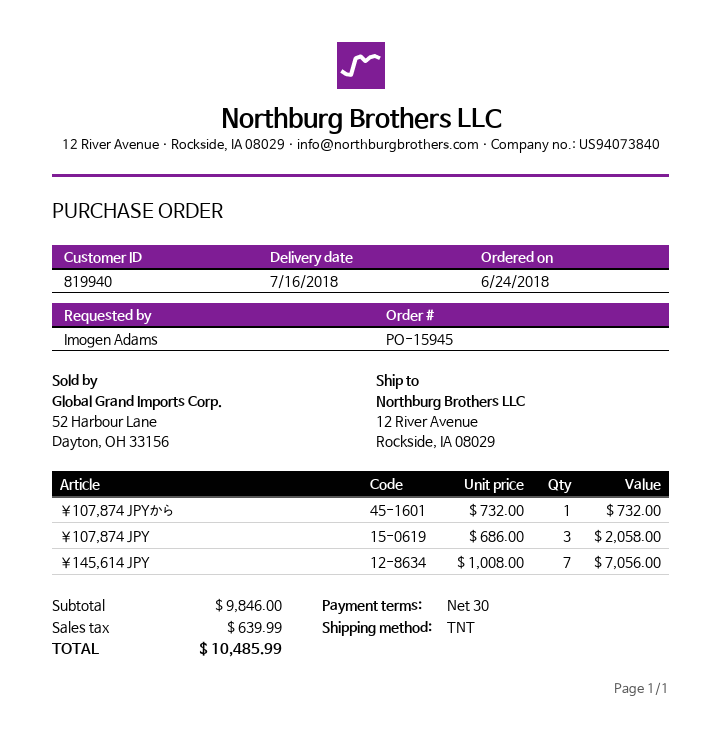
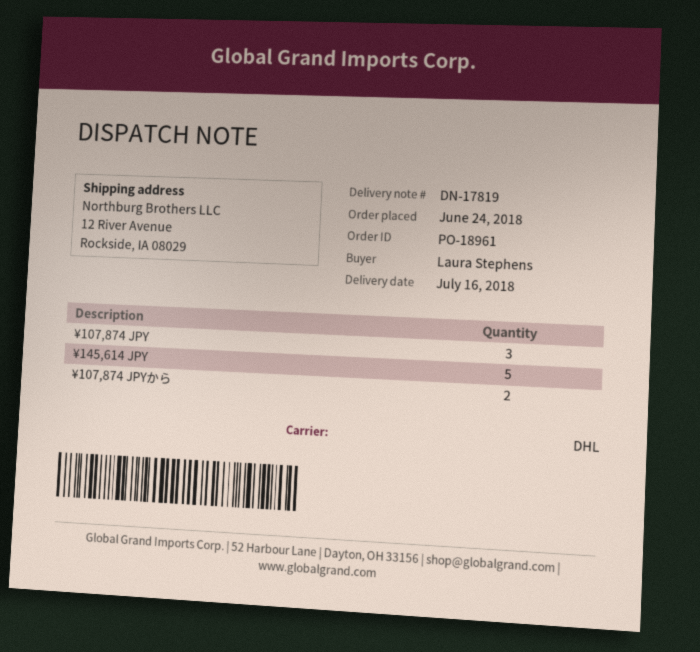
order number: PO-15945 -> PO-18961
ordered by: Imogen Adams -> Laura Stephens
shipping method: TNT -> DHL
¥107,874 JPYから: 1 -> 2
¥145,614 JPY: 7 -> 5

